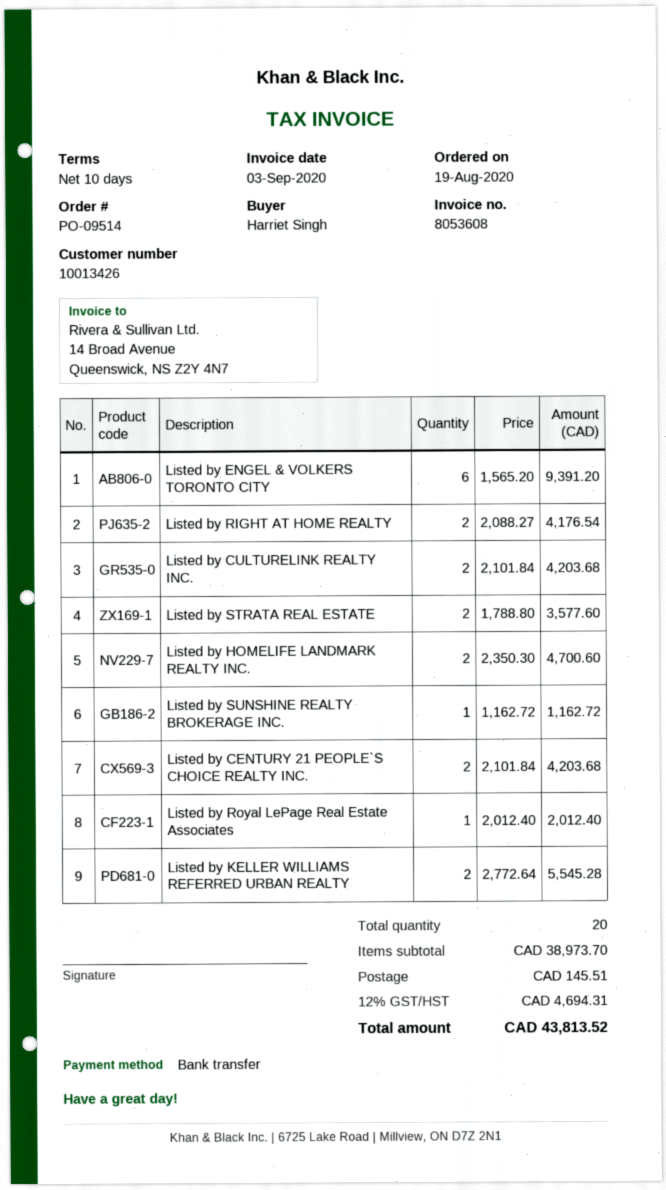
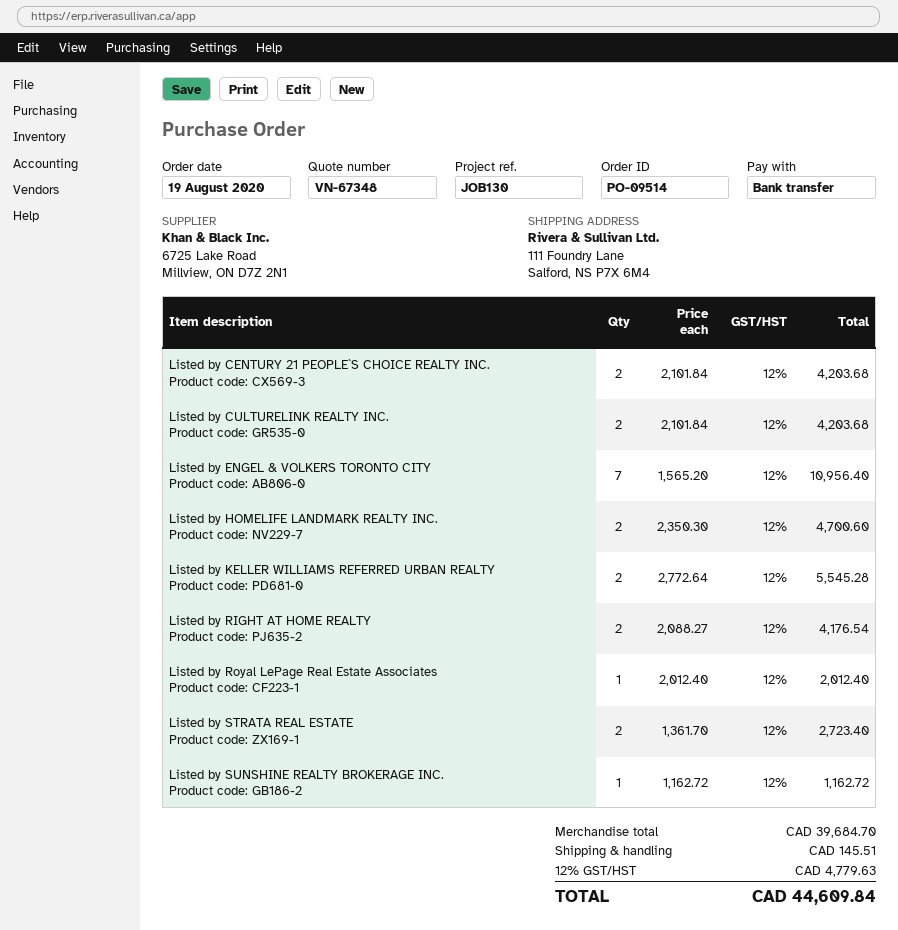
Listed by ENGEL & VOLKERS TORONTO CITY: 6 x 1565.20 = 9391.20 -> 7 x 1565.20 = 10956.40
Listed by STRATA REAL ESTATE: 2 x 1788.80 = 3577.60 -> 2 x 1361.70 = 2723.40
subtotal: 38973.70 -> 39684.70
tax: 12% = 4694.31 -> 12% = 4779.63
total: 43813.52 -> 44609.84

